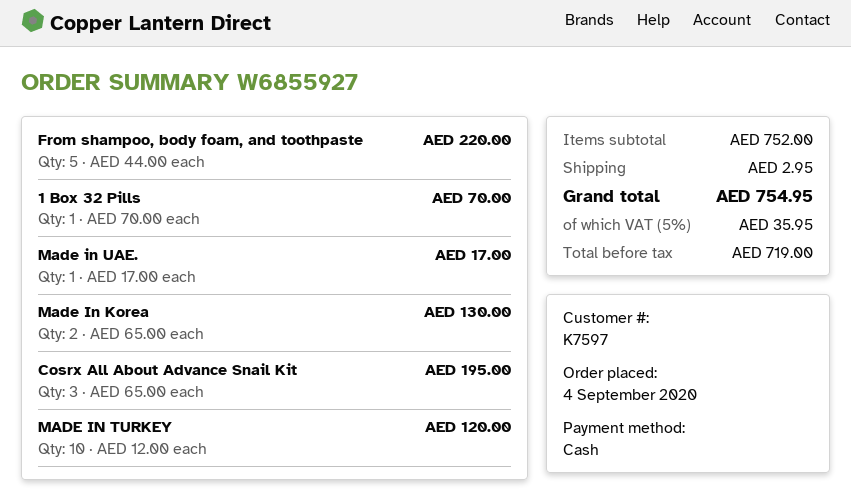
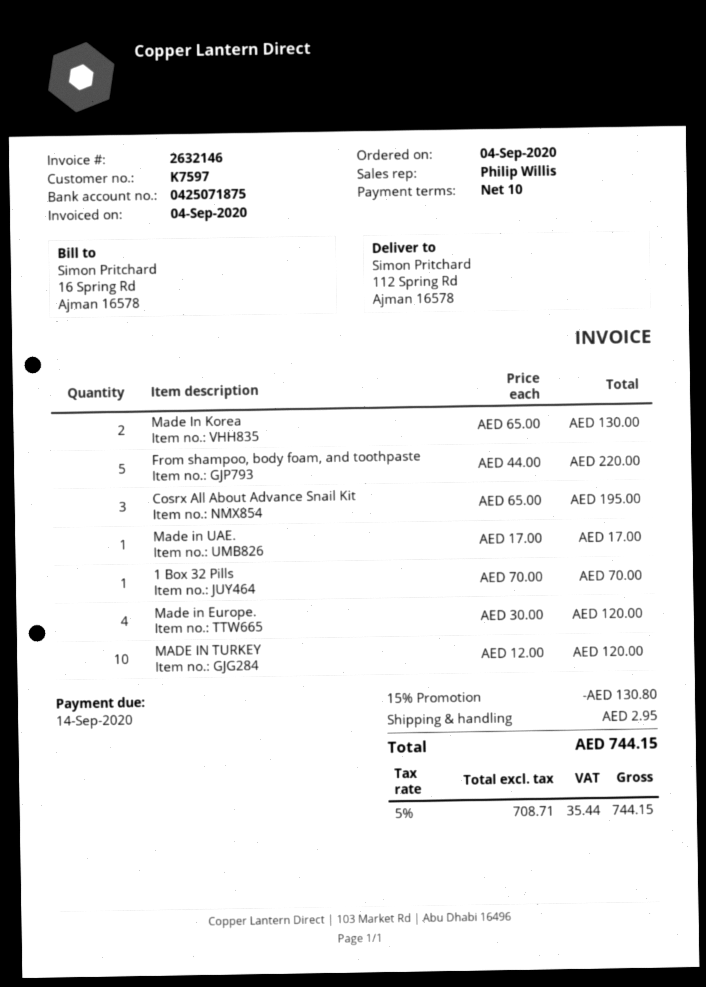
Made in Europe.: none -> 4 x 30.00 = 120.00
discount: none -> 15% = 130.80
net: 719.00 -> 708.71
tax: 5% = 35.95 -> 5% = 35.44
total: 754.95 -> 744.15

